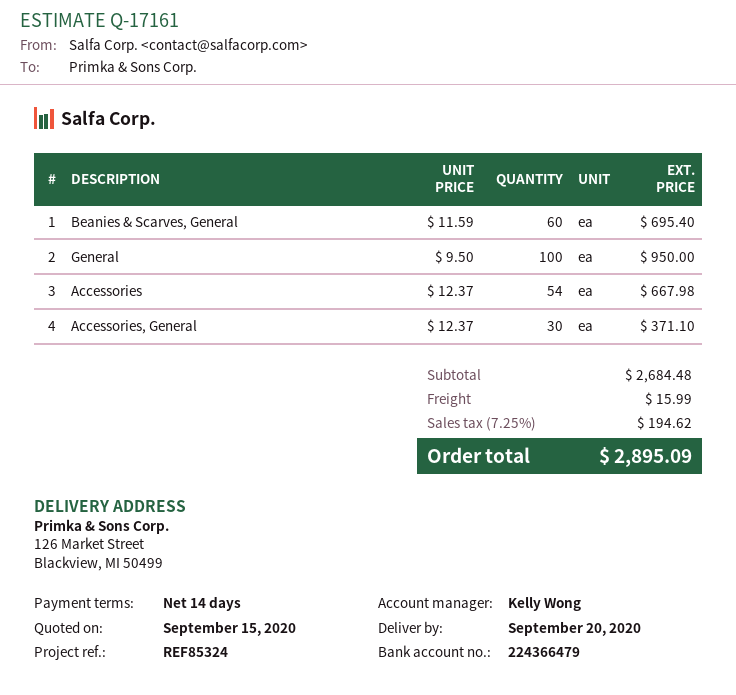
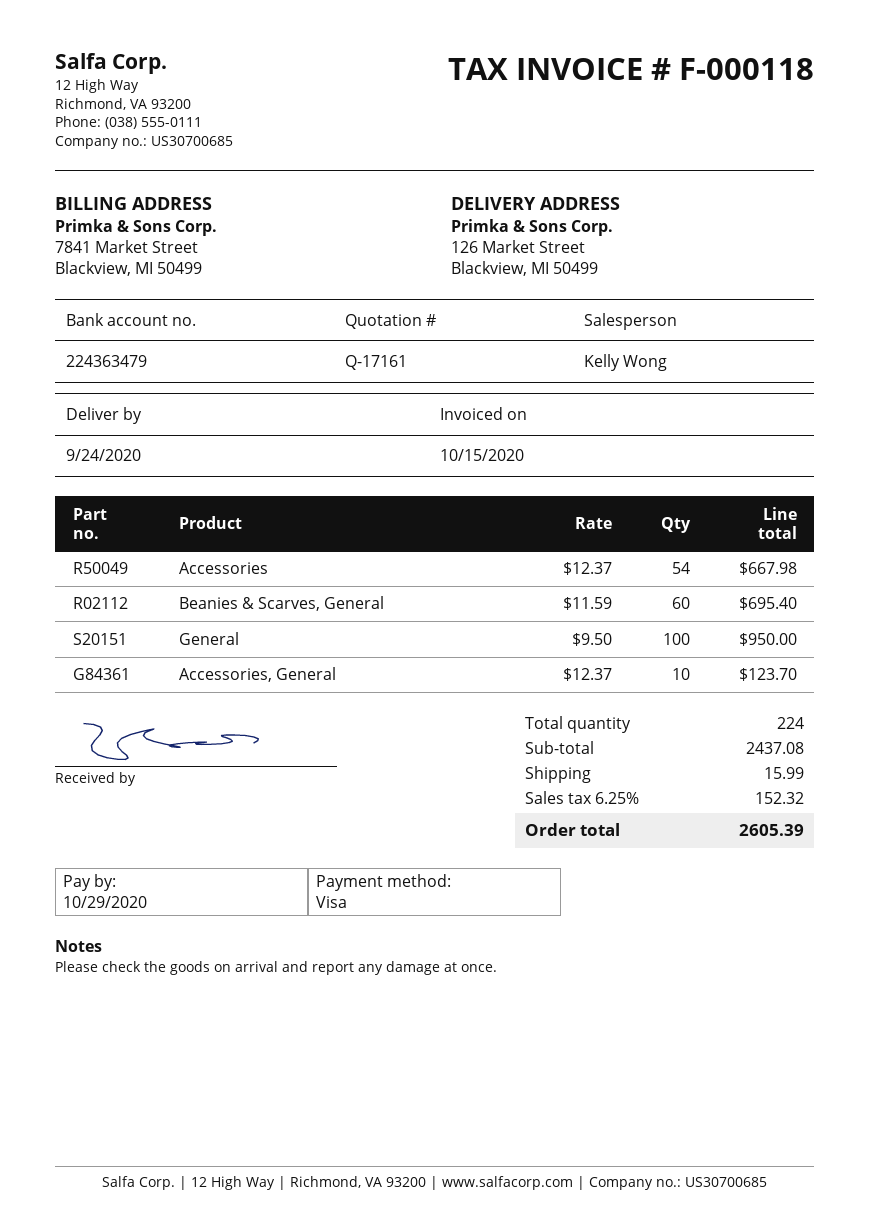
delivery date: 2020-09-20 -> 2020-09-24
bank account: 224366479 -> 224363479
Accessories, General: 30 x 12.37 = 371.10 -> 10 x 12.37 = 123.70
subtotal: 2684.48 -> 2437.08
tax: 7.25% = 194.62 -> 6.25% = 152.32
total: 2895.09 -> 2605.39

